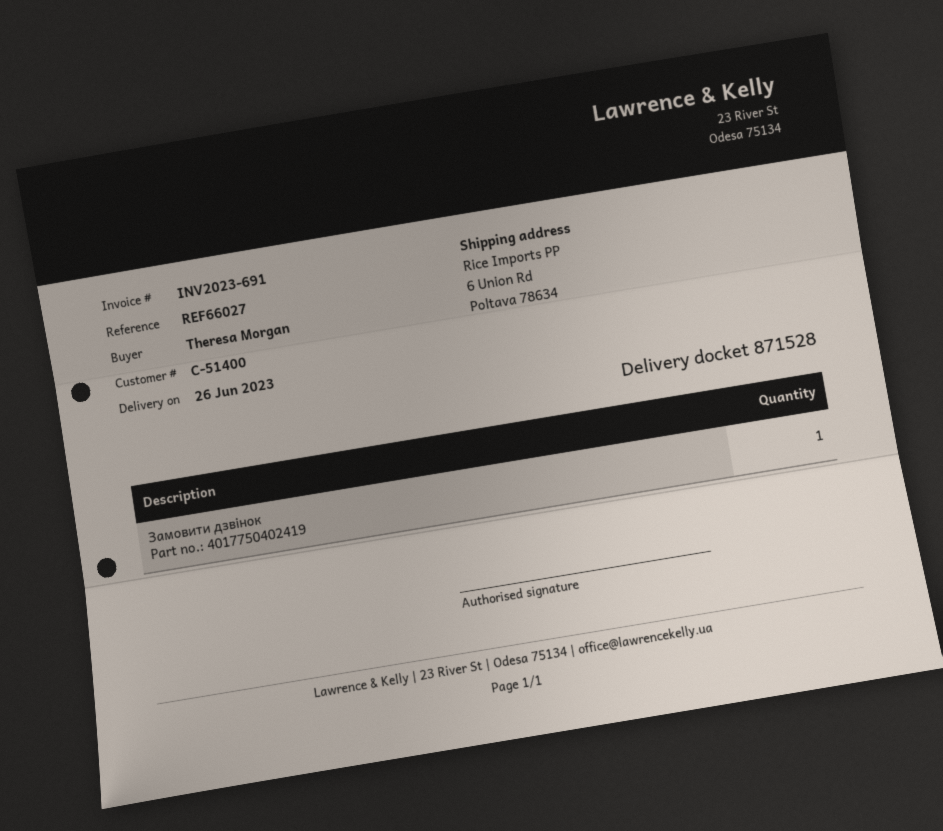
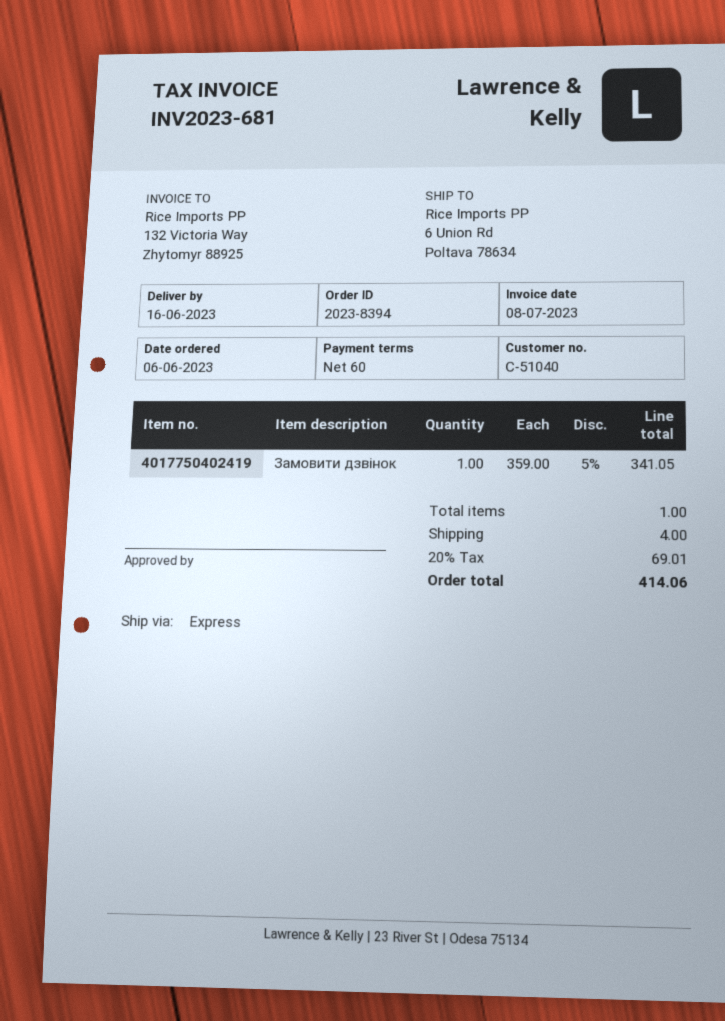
delivery date: 2023-06-26 -> 2023-06-16
invoice number: INV2023-691 -> INV2023-681
customer number: C-51400 -> C-51040

